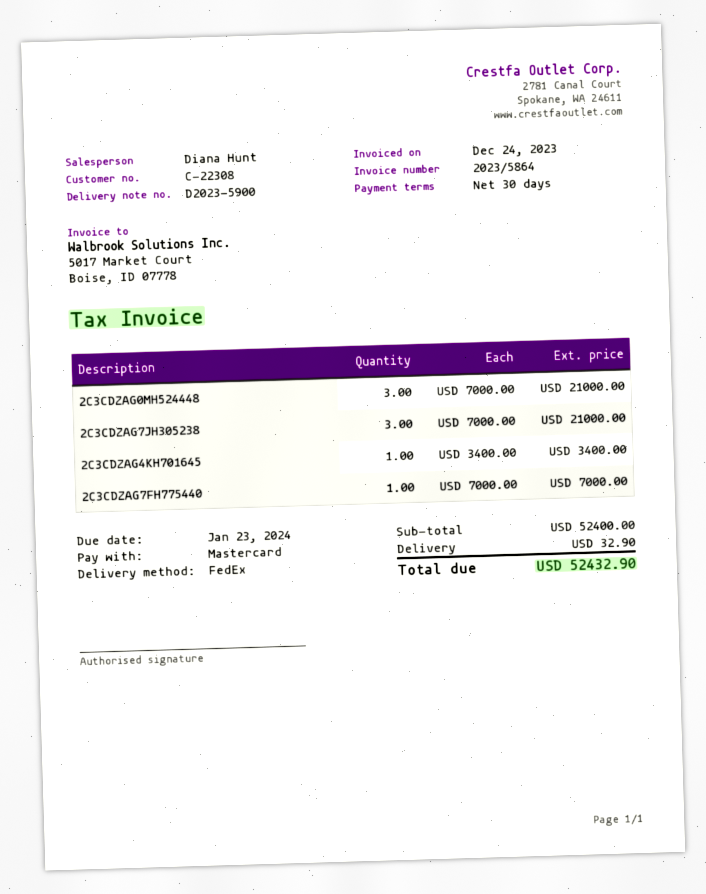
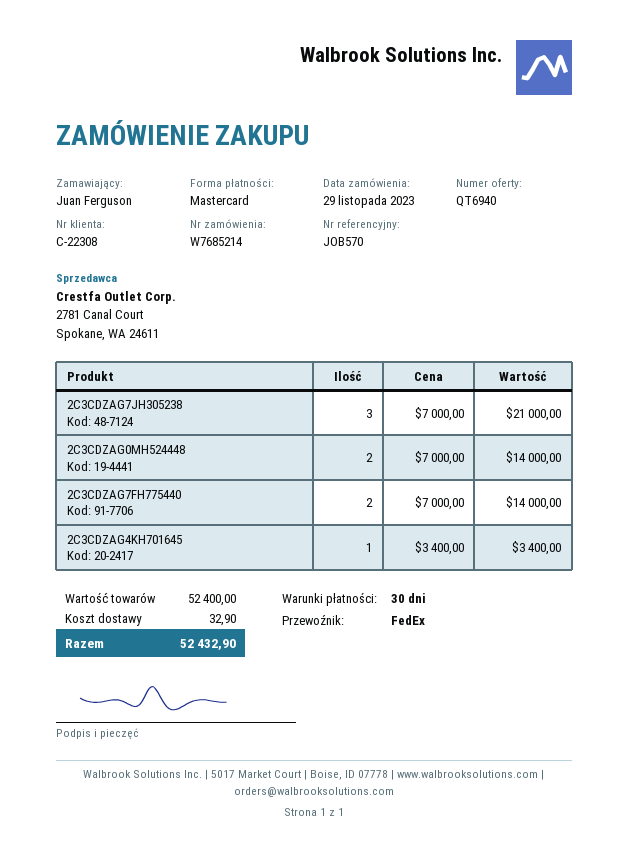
2C3CDZAG0MH524448: 3 x 7000.00 = 21000.00 -> 2 x 7000.00 = 14000.00
2C3CDZAG7FH775440: 1 x 7000.00 = 7000.00 -> 2 x 7000.00 = 14000.00

